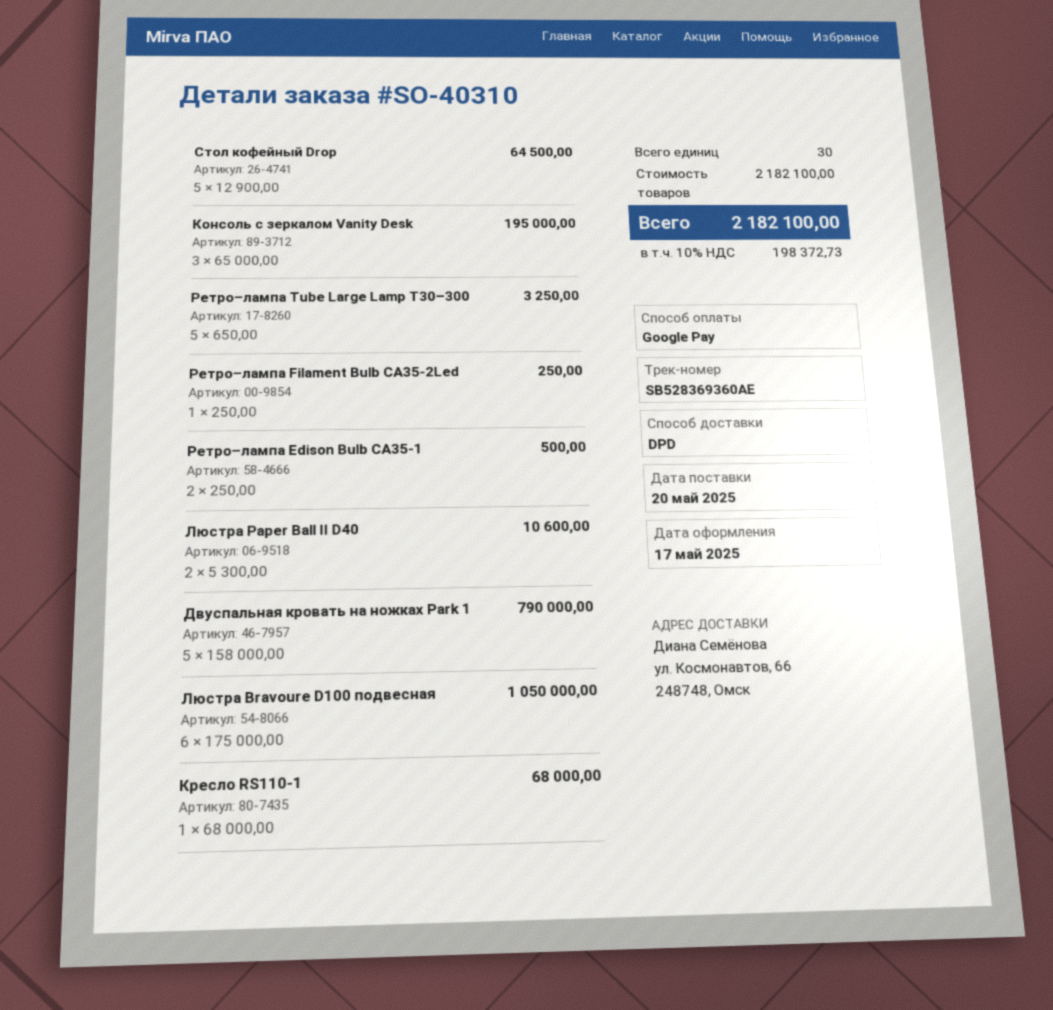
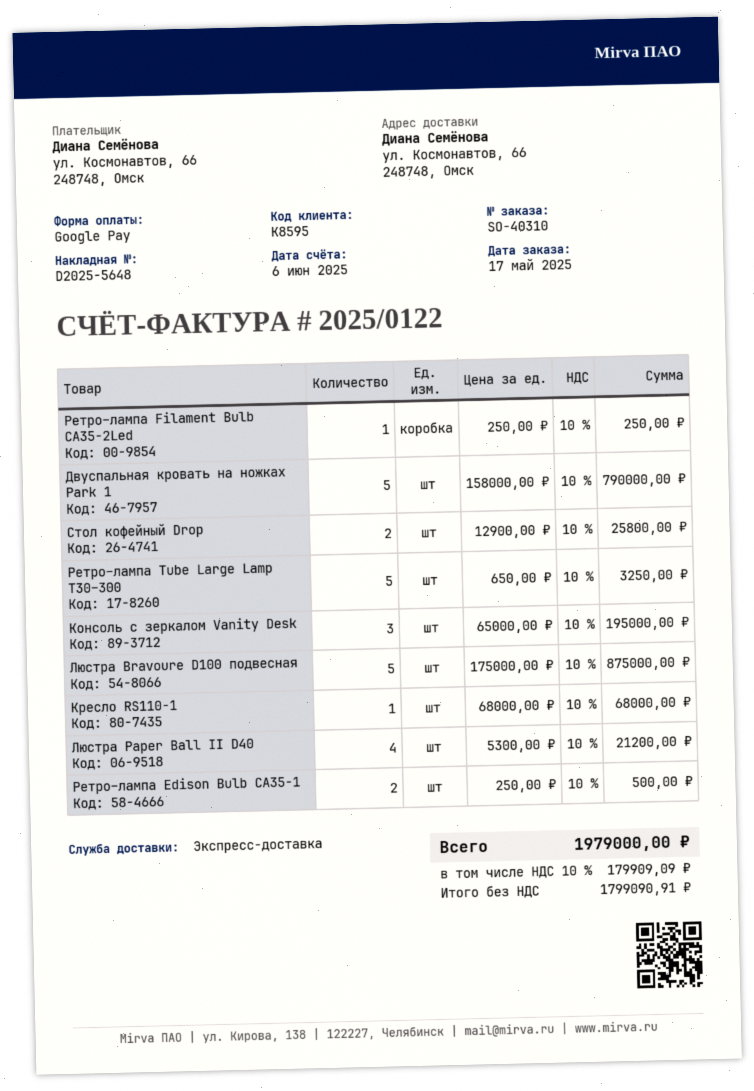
shipping method: DPD -> express
Стол кофейный Drop: 5 x 12900.00 = 64500.00 -> 2 x 12900.00 = 25800.00
Люстра Paper Ball II D40: 2 x 5300.00 = 10600.00 -> 4 x 5300.00 = 21200.00
Люстра Bravoure D100 подвесная: 6 x 175000.00 = 1050000.00 -> 5 x 175000.00 = 875000.00
tax: 10% = 198372.73 -> 10% = 179909.09
total: 2182100.00 -> 1979000.00

